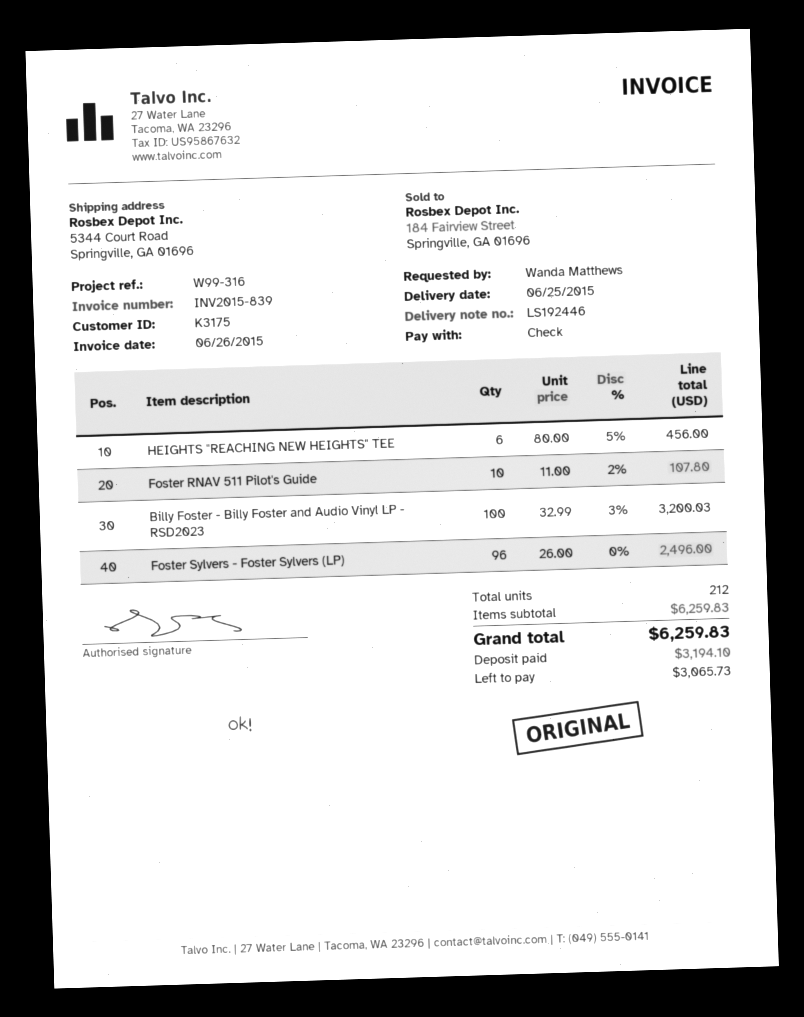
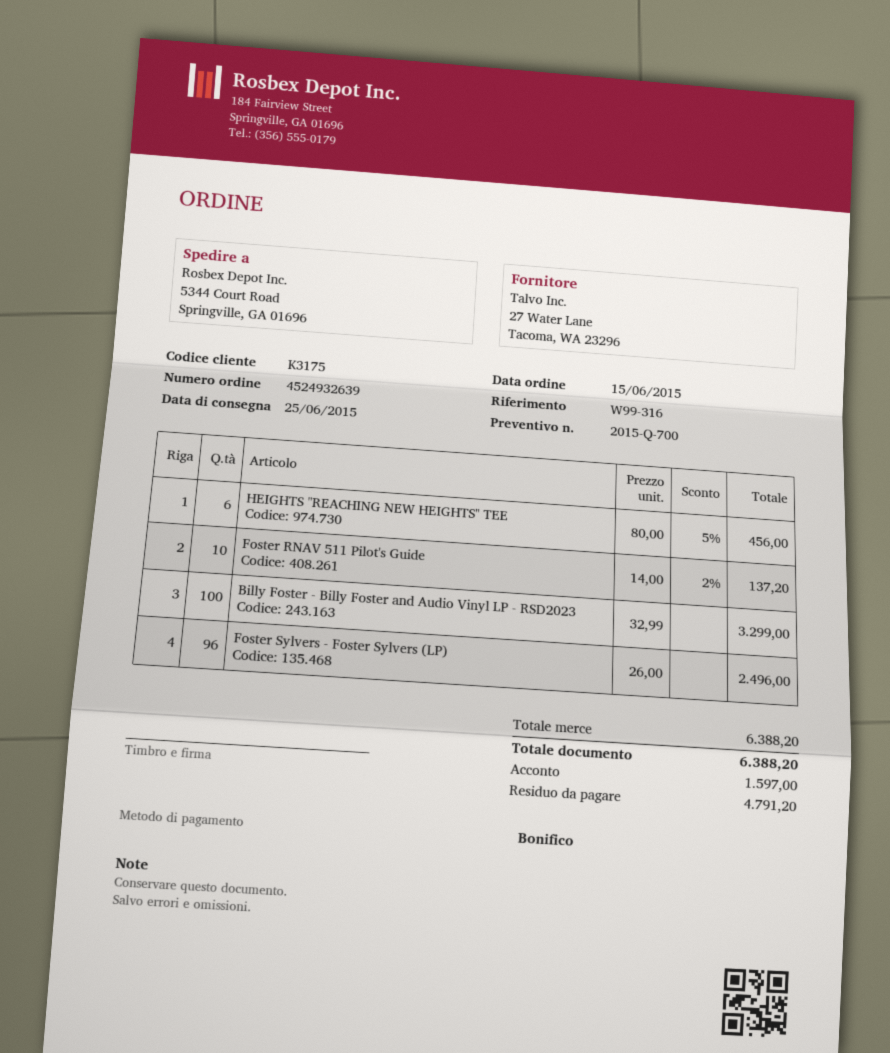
payment method: cheque -> bank transfer
Foster RNAV 511 Pilot's Guide: 10 x 11.00 - 2% = 107.80 -> 10 x 14.00 - 2% = 137.20
Billy Foster - Billy Foster and Audio Vinyl LP - RSD2023: 100 x 32.99 - 3% = 3200.03 -> 100 x 32.99 = 3299.00
subtotal: 6259.83 -> 6388.20
total: 6259.83 -> 6388.20
deposit: 3194.10 -> 1597.00
balance: 3065.73 -> 4791.20

